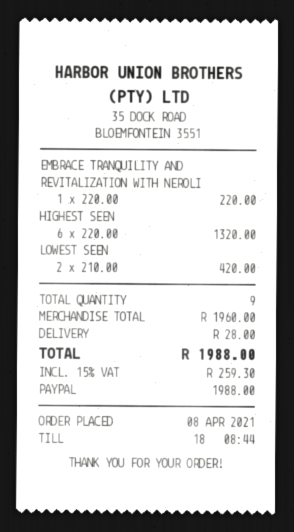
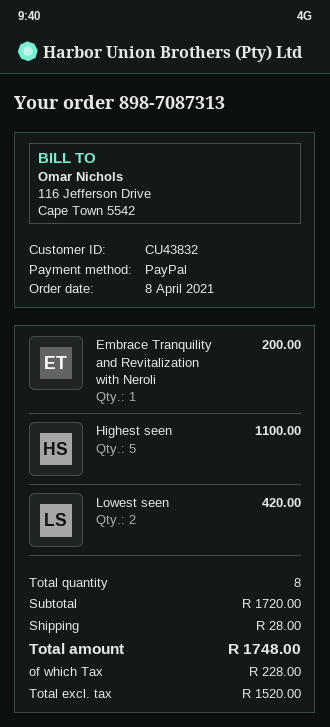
EMBRACE TRANQUILITY AND REVITALIZATION WITH NEROLI: 1 for 220.00 -> 1 for 200.00
HIGHEST SEEN: 6 for 1320.00 -> 5 for 1100.00
total quantity: 9 -> 8
subtotal: 1960.00 -> 1720.00
tax: 259.30 -> 228.00
total: 1988.00 -> 1748.00

